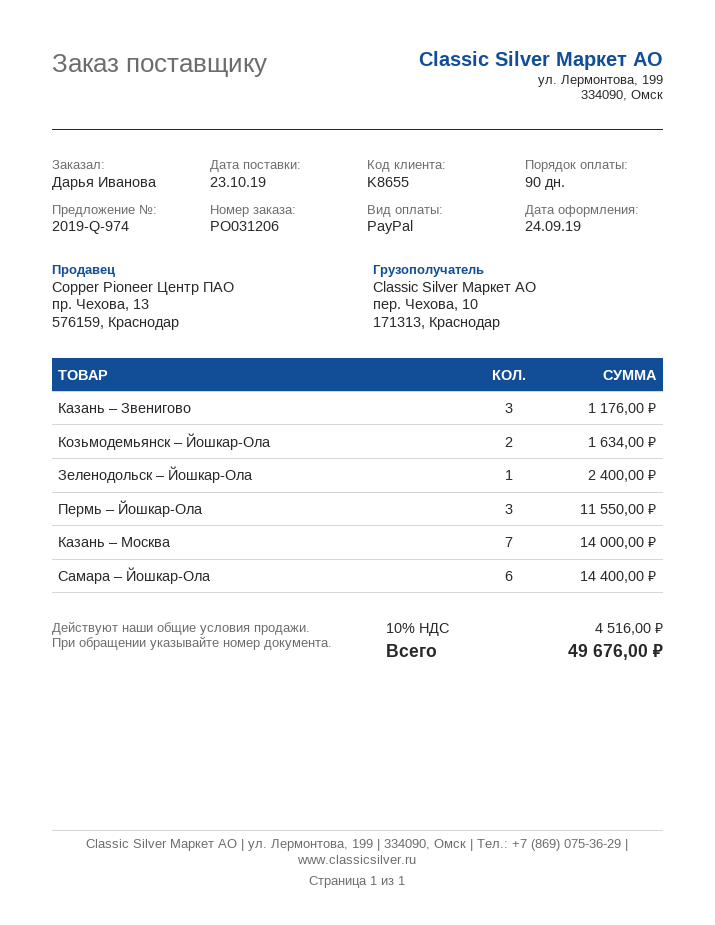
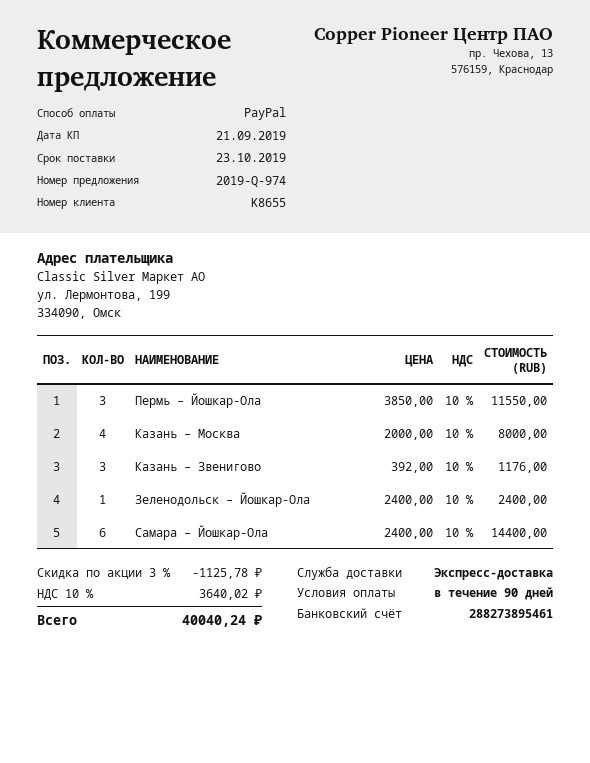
Козьмодемьянск – Йошкар-Ола: 2 for 1634.00 -> none
Казань – Москва: 7 for 14000.00 -> 4 for 8000.00
discount: none -> 3% = 1125.78
tax: 10% = 4516.00 -> 10% = 3640.02
total: 49676.00 -> 40040.24

